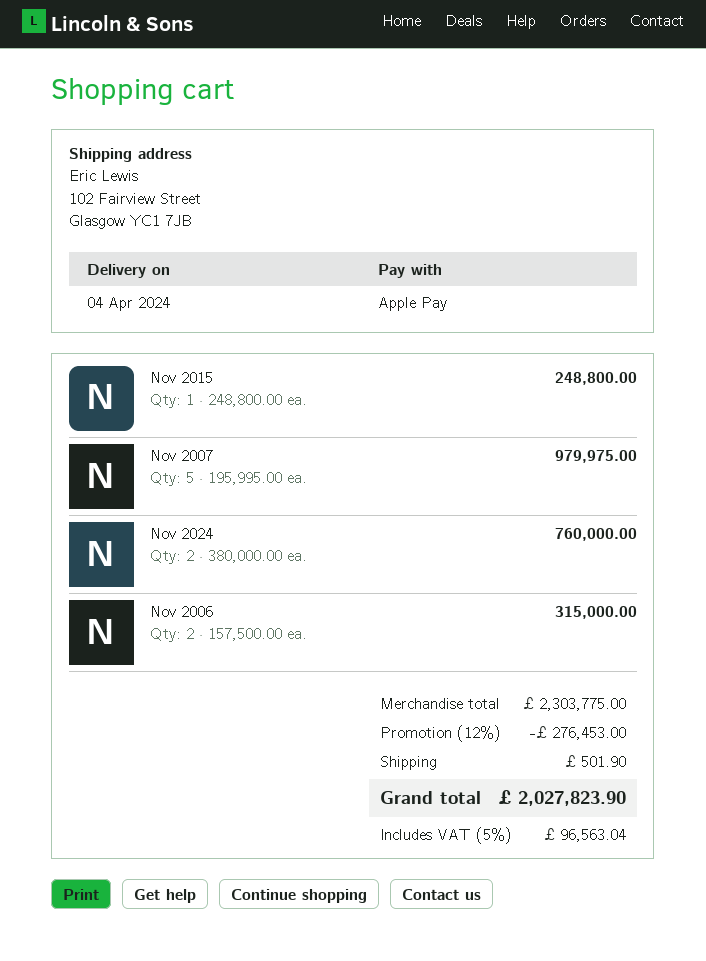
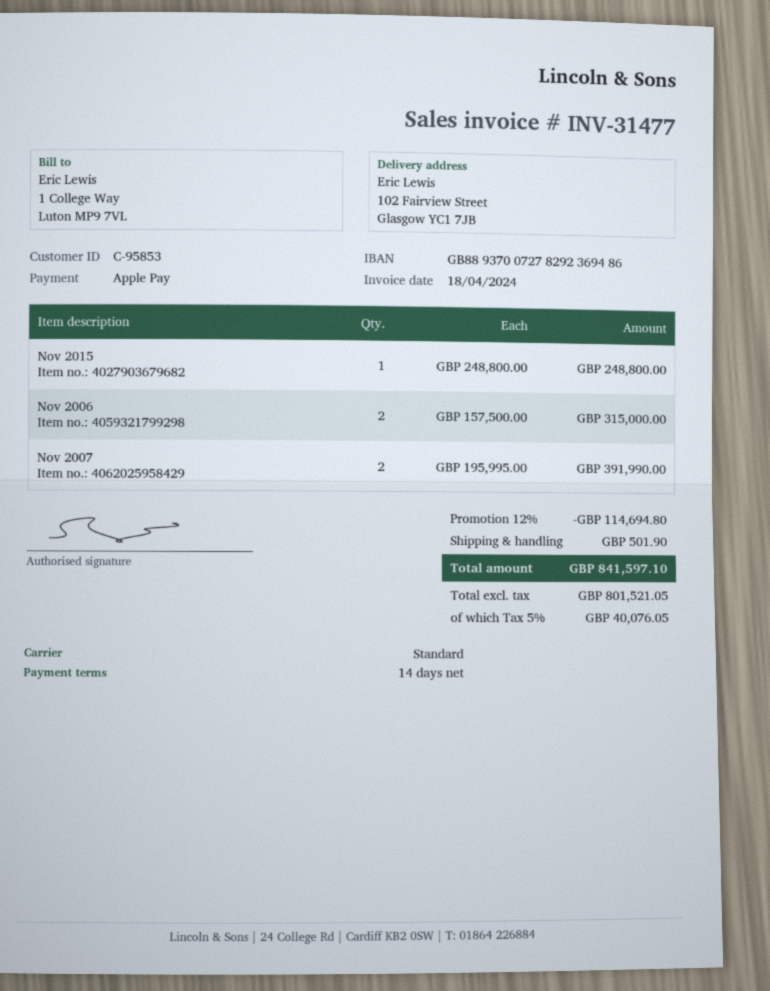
Nov 2007: 5 x 195995.00 = 979975.00 -> 2 x 195995.00 = 391990.00
Nov 2024: 2 x 380000.00 = 760000.00 -> none
discount: 12% = 276453.00 -> 12% = 114694.80
tax: 5% = 96563.04 -> 5% = 40076.05
total: 2027823.90 -> 841597.10

